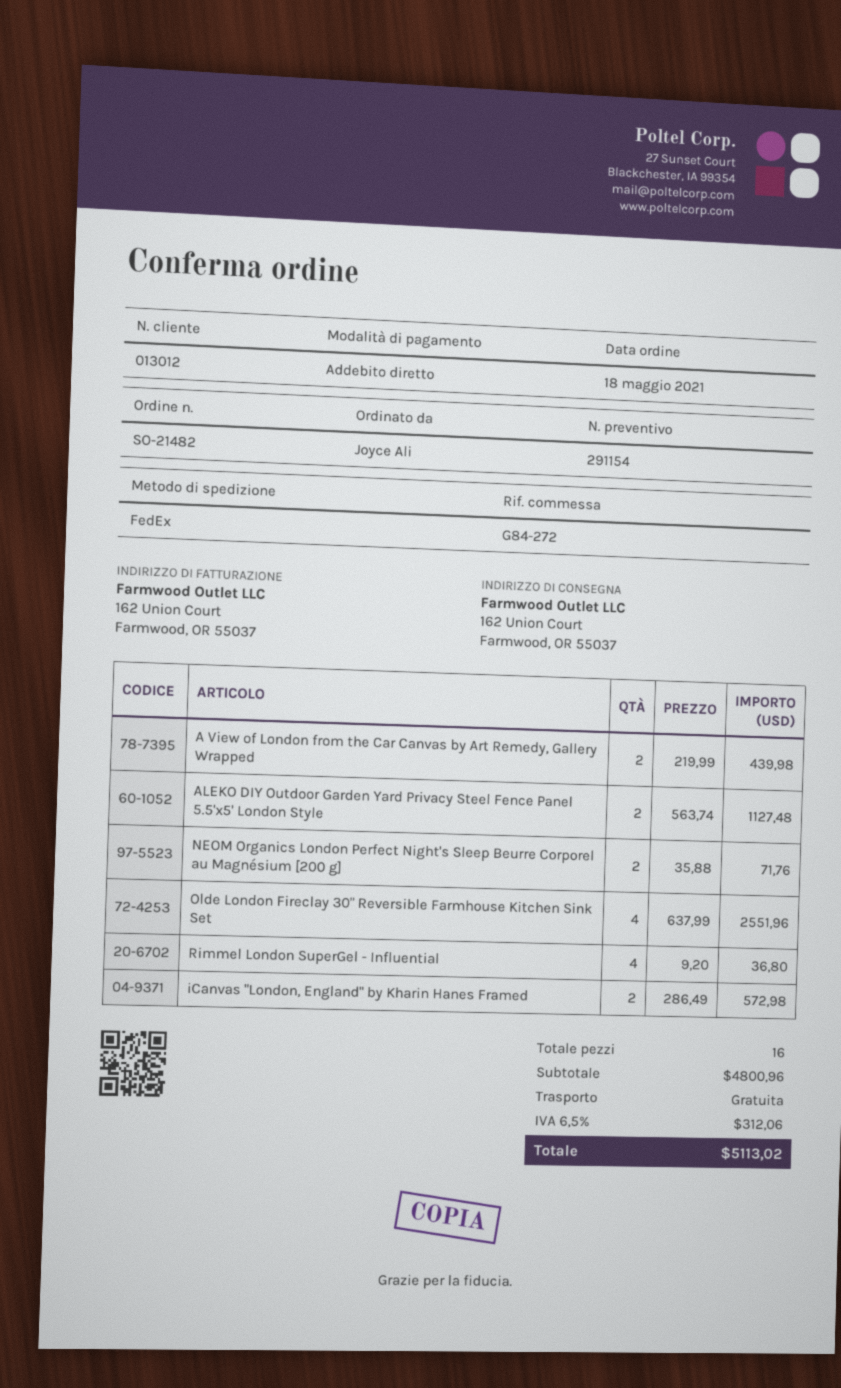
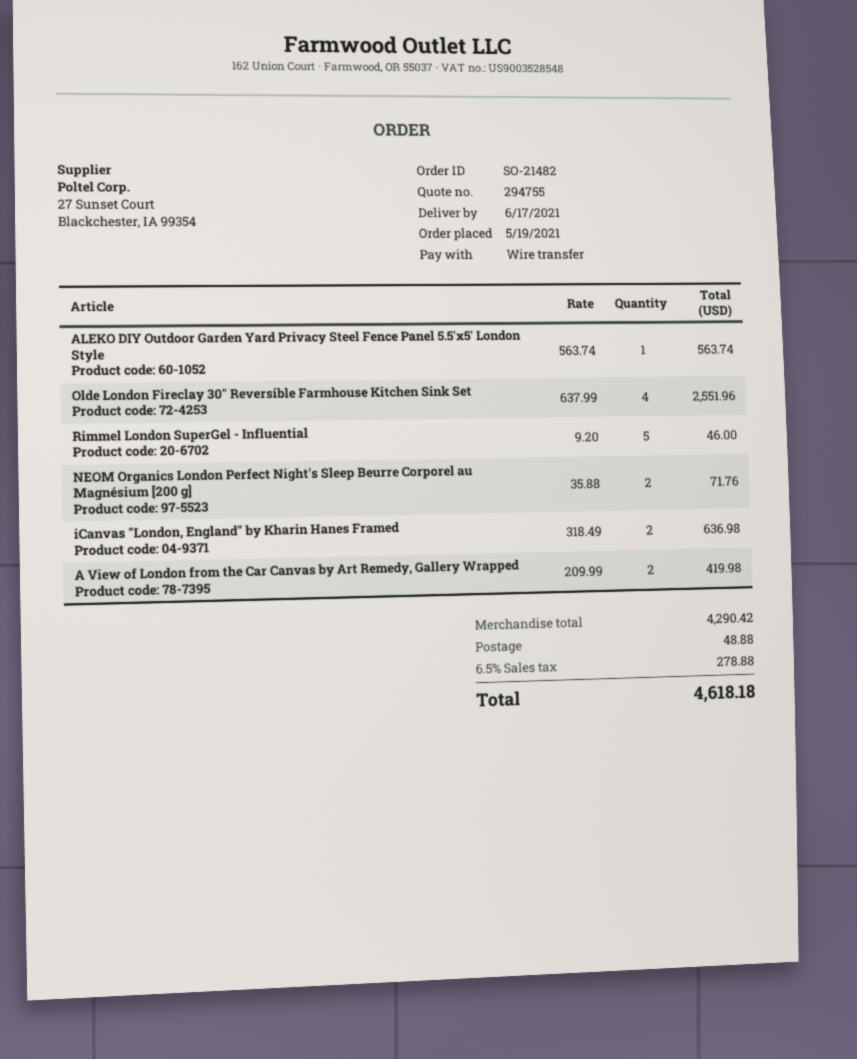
quote number: 291154 -> 294755
order date: 2021-05-18 -> 2021-05-19
payment method: direct debit -> bank transfer
A View of London from the Car Canvas by Art Remedy, Gallery Wrapped: 2 x 219.99 = 439.98 -> 2 x 209.99 = 419.98
ALEKO DIY Outdoor Garden Yard Privacy Steel Fence Panel 5.5'x5' London Style: 2 x 563.74 = 1127.48 -> 1 x 563.74 = 563.74
Rimmel London SuperGel - Influential: 4 x 9.20 = 36.80 -> 5 x 9.20 = 46.00
iCanvas "London, England" by Kharin Hanes Framed: 2 x 286.49 = 572.98 -> 2 x 318.49 = 636.98
subtotal: 4800.96 -> 4290.42
shipping: 0.00 -> 48.88
tax: 6.5% = 312.06 -> 6.5% = 278.88
total: 5113.02 -> 4618.18

